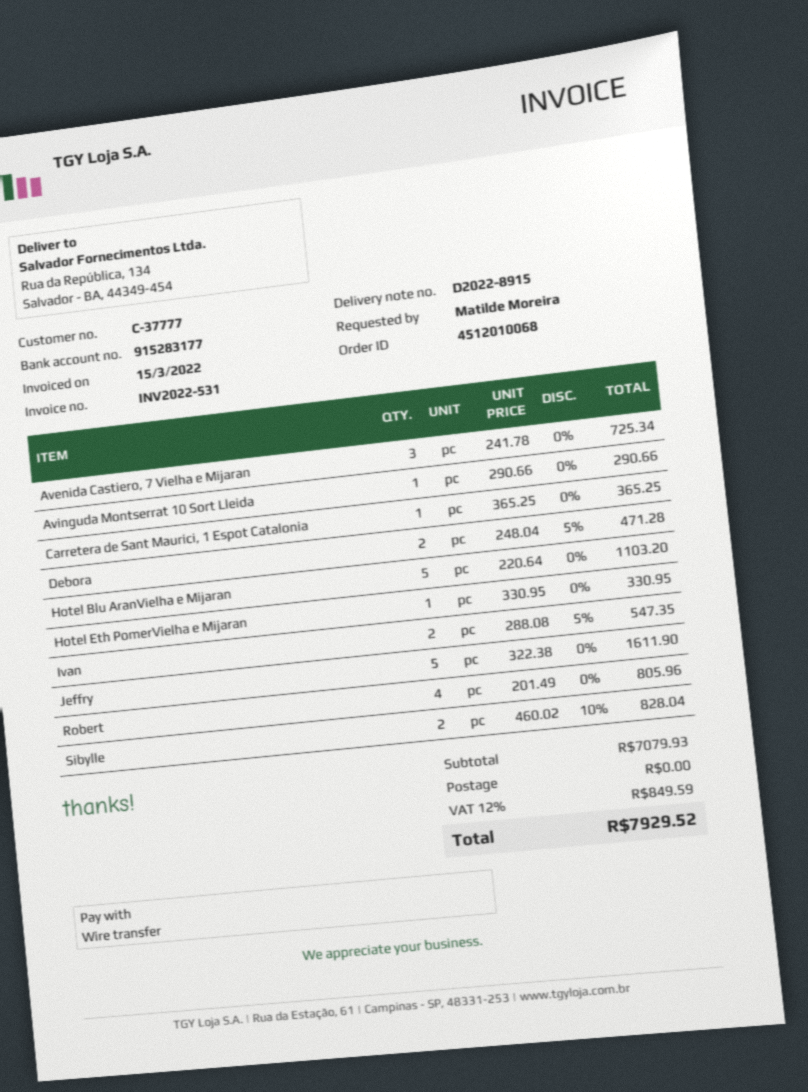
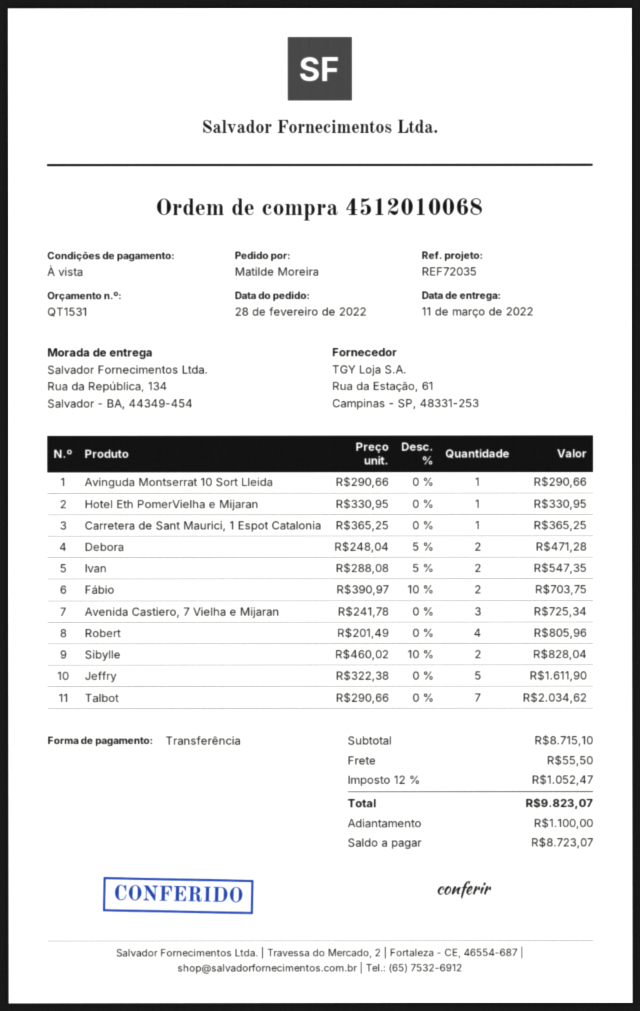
Hotel Blu AranVielha e Mijaran: 5 x 220.64 = 1103.20 -> none
Fábio: none -> 2 x 390.97 - 10% = 703.75
Talbot: none -> 7 x 290.66 = 2034.62
subtotal: 7079.93 -> 8715.10
shipping: 0.00 -> 55.50
tax: 12% = 849.59 -> 12% = 1052.47
total: 7929.52 -> 9823.07

